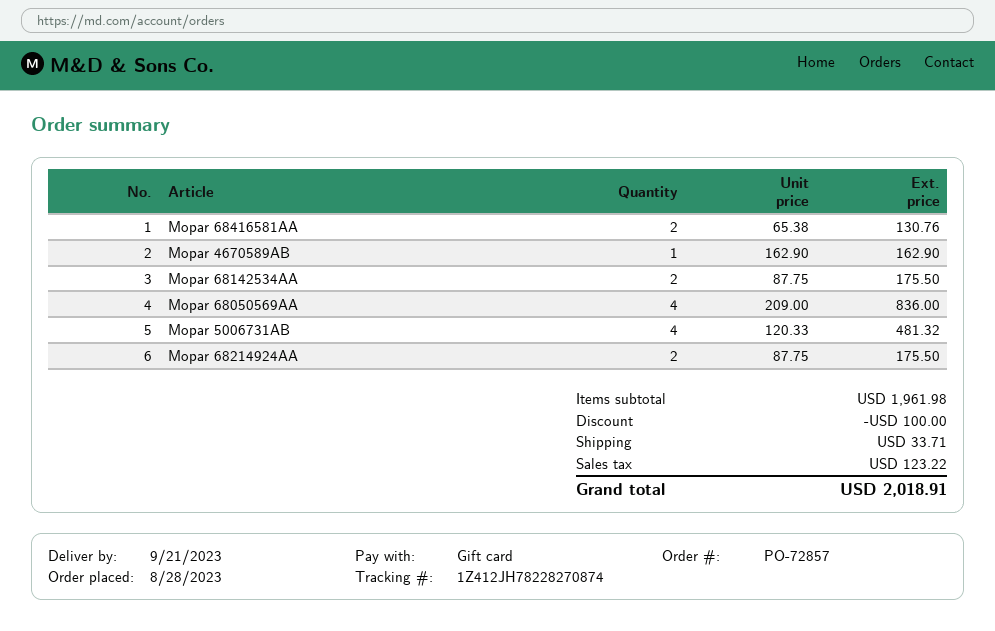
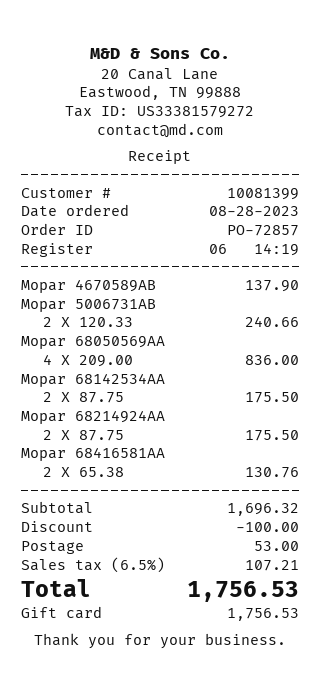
Mopar 4670589AB: 1 x 162.90 = 162.90 -> 1 x 137.90 = 137.90
Mopar 5006731AB: 4 x 120.33 = 481.32 -> 2 x 120.33 = 240.66
subtotal: 1961.98 -> 1696.32
shipping: 33.71 -> 53.00
tax: 123.22 -> 107.21
total: 2018.91 -> 1756.53

